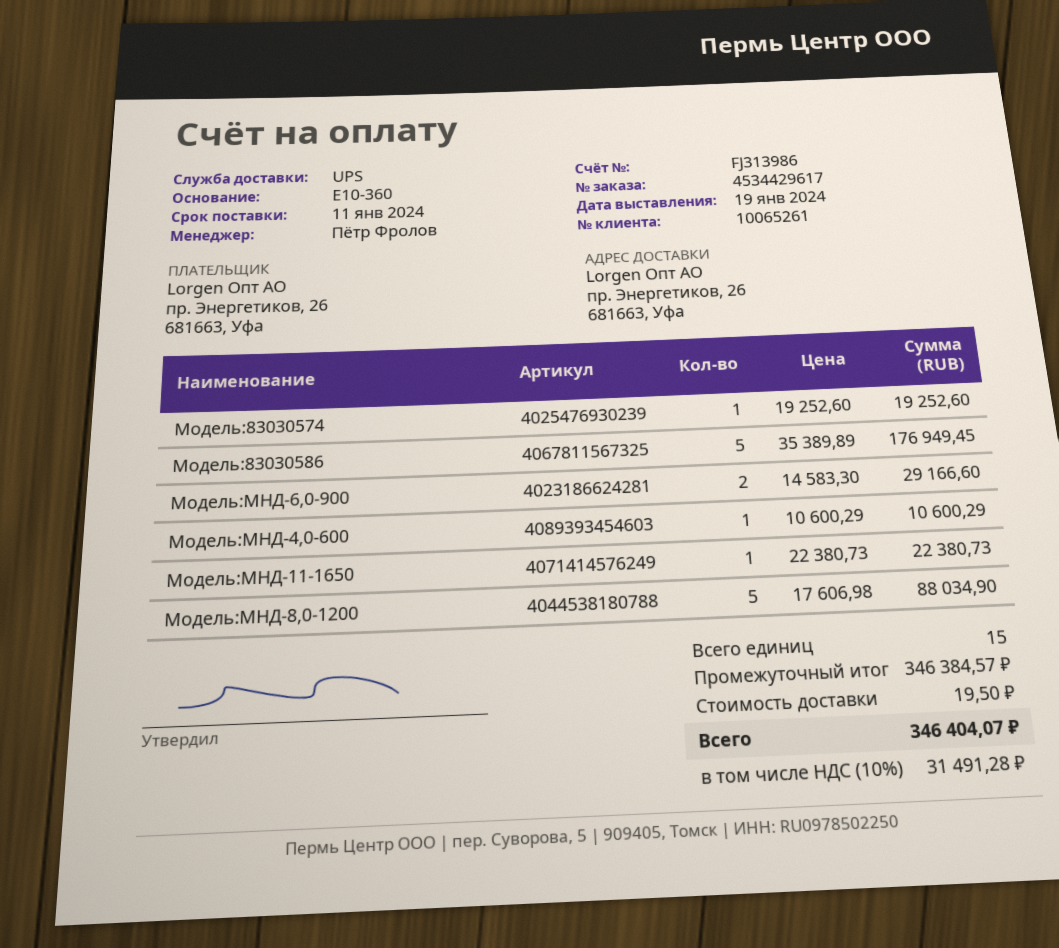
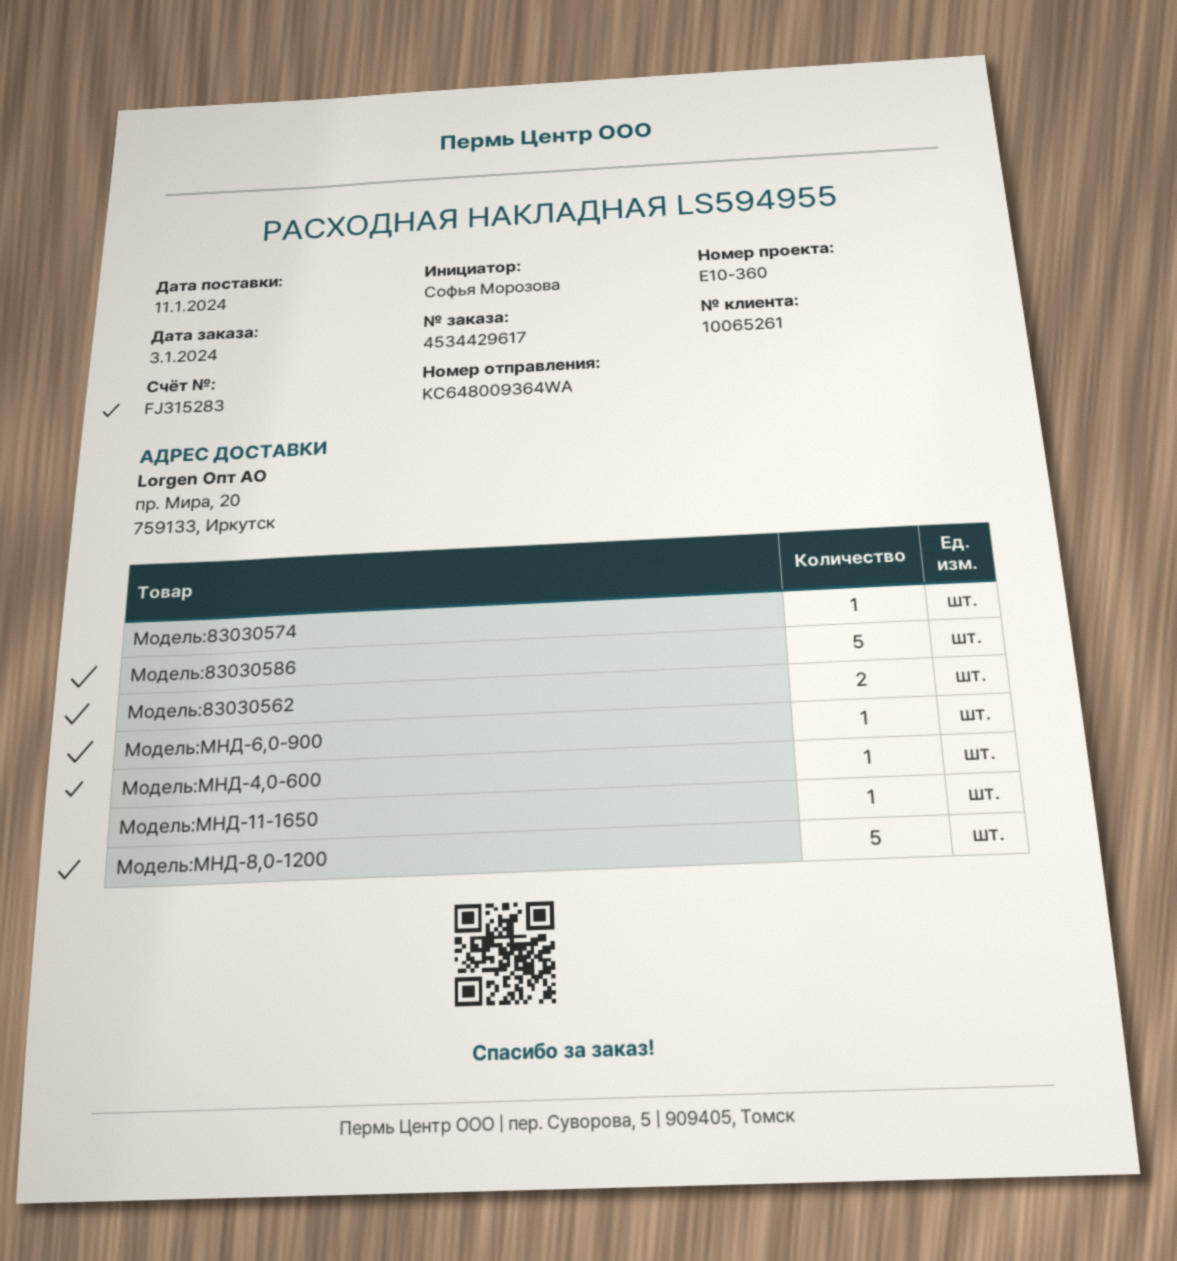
invoice number: FJ313986 -> FJ315283
ship to: пр. Энергетиков, 26, 681663, Уфа -> пр. Мира, 20, 759133, Иркутск
Модель:МНД-6,0-900: 2 -> 1
Модель:83030562: none -> 2

